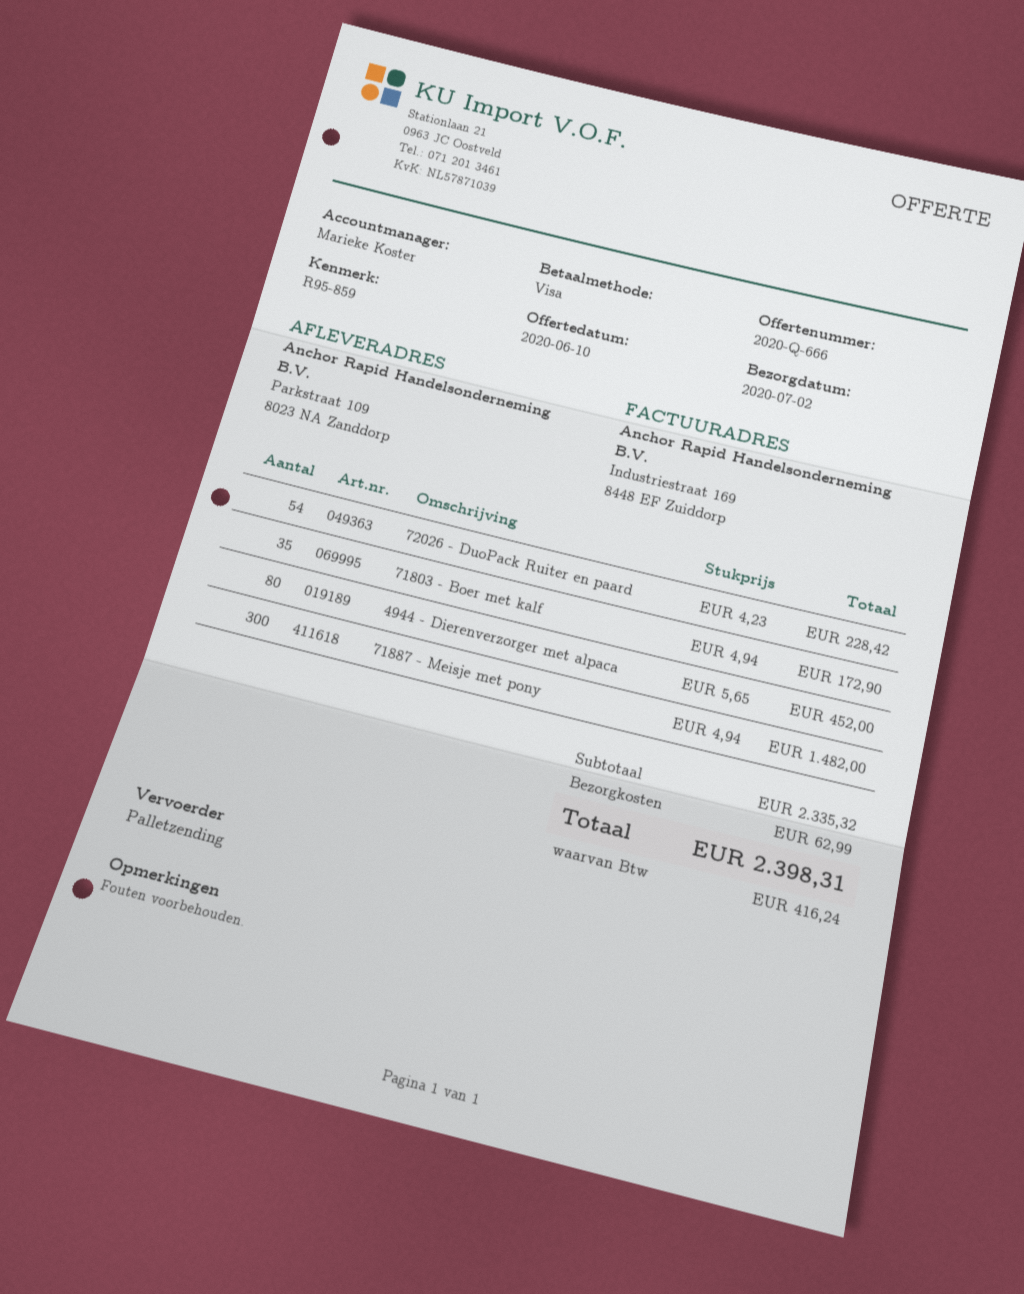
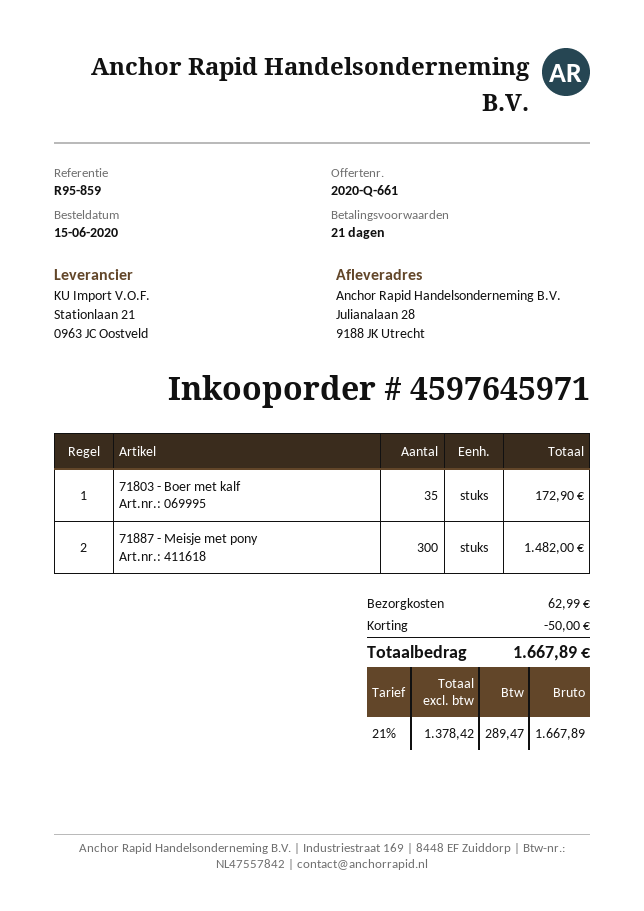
quote number: 2020-Q-666 -> 2020-Q-661
ship to: Parkstraat 109, 8023 NA Zanddorp -> Julianalaan 28, 9188 JK Utrecht
72026 - DuoPack Ruiter en paard: 54 for 228.42 -> none
4944 - Dierenverzorger met alpaca: 80 for 452.00 -> none
discount: none -> 50.00
tax: 416.24 -> 289.47
total: 2398.31 -> 1667.89

